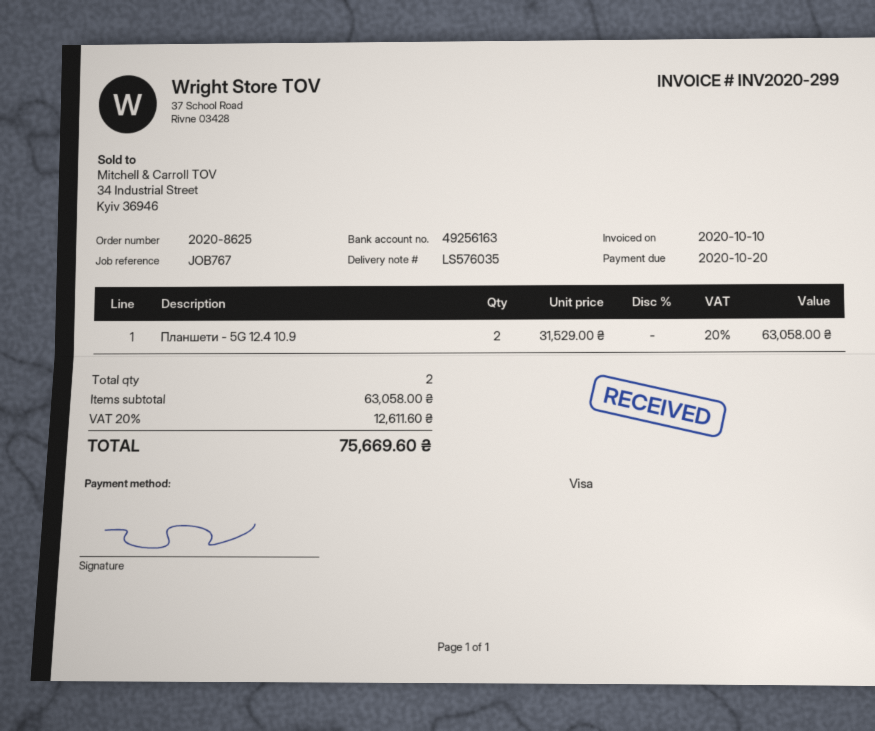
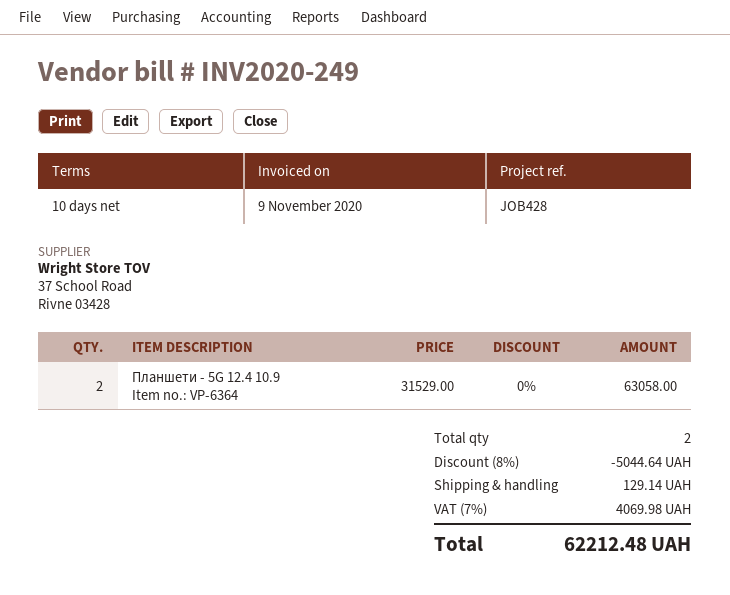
invoice number: INV2020-299 -> INV2020-249
invoice date: 2020-10-10 -> 2020-11-09
reference: JOB767 -> JOB428
discount: none -> 8% = 5044.64
shipping: none -> 129.14
tax: 20% = 12611.60 -> 7% = 4069.98
total: 75669.60 -> 62212.48

